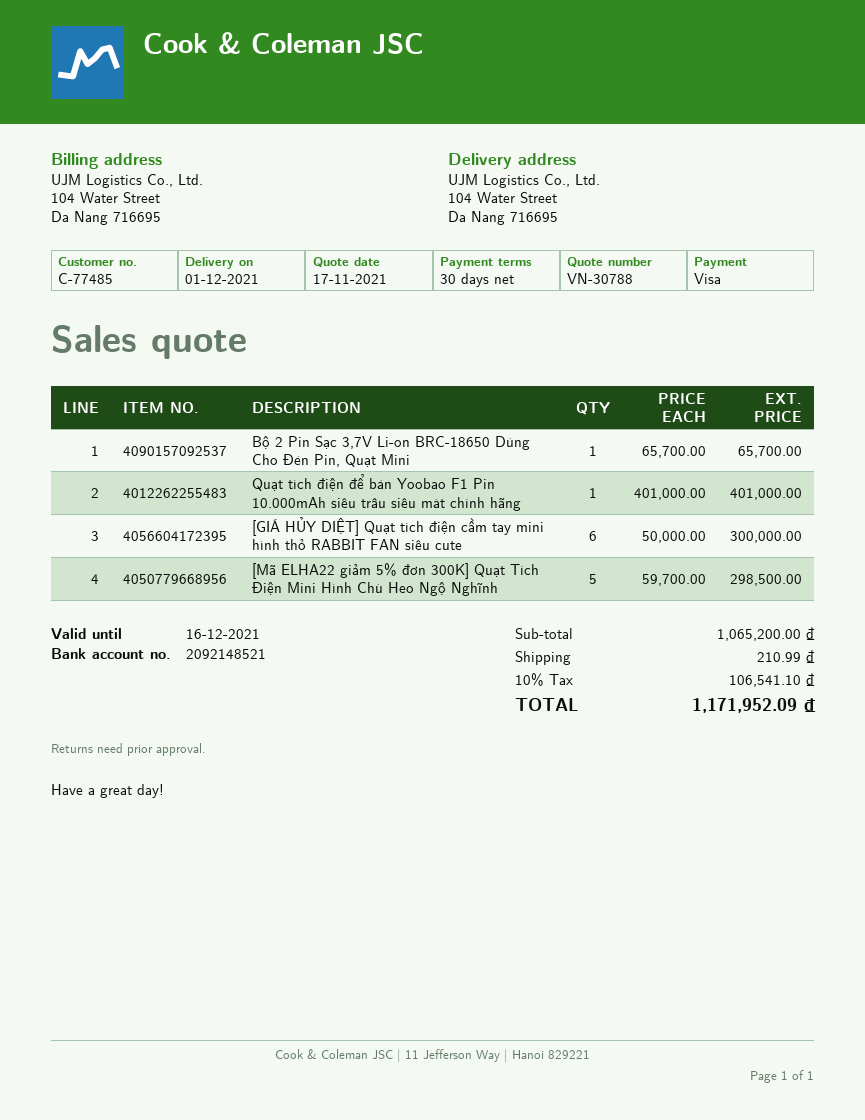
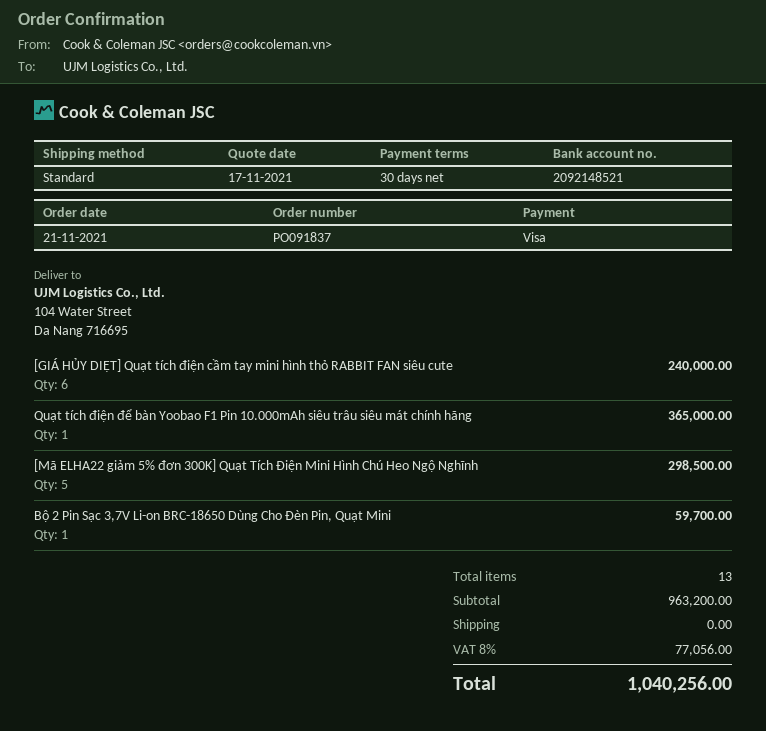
Bộ 2 Pin Sạc 3,7V Li-on BRC-18650 Dùng Cho Đèn Pin, Quạt Mini: 1 for 65700.00 -> 1 for 59700.00
Quạt tích điện để bàn Yoobao F1 Pin 10.000mAh siêu trâu siêu mát chính hãng: 1 for 401000.00 -> 1 for 365000.00
[GIÁ HỦY DIỆT] Quạt tích điện cầm tay mini hình thỏ RABBIT FAN siêu cute: 6 for 300000.00 -> 6 for 240000.00
subtotal: 1065200.00 -> 963200.00
shipping: 210.99 -> 0.00
tax: 10% = 106541.10 -> 8% = 77056.00
total: 1171952.09 -> 1040256.00

